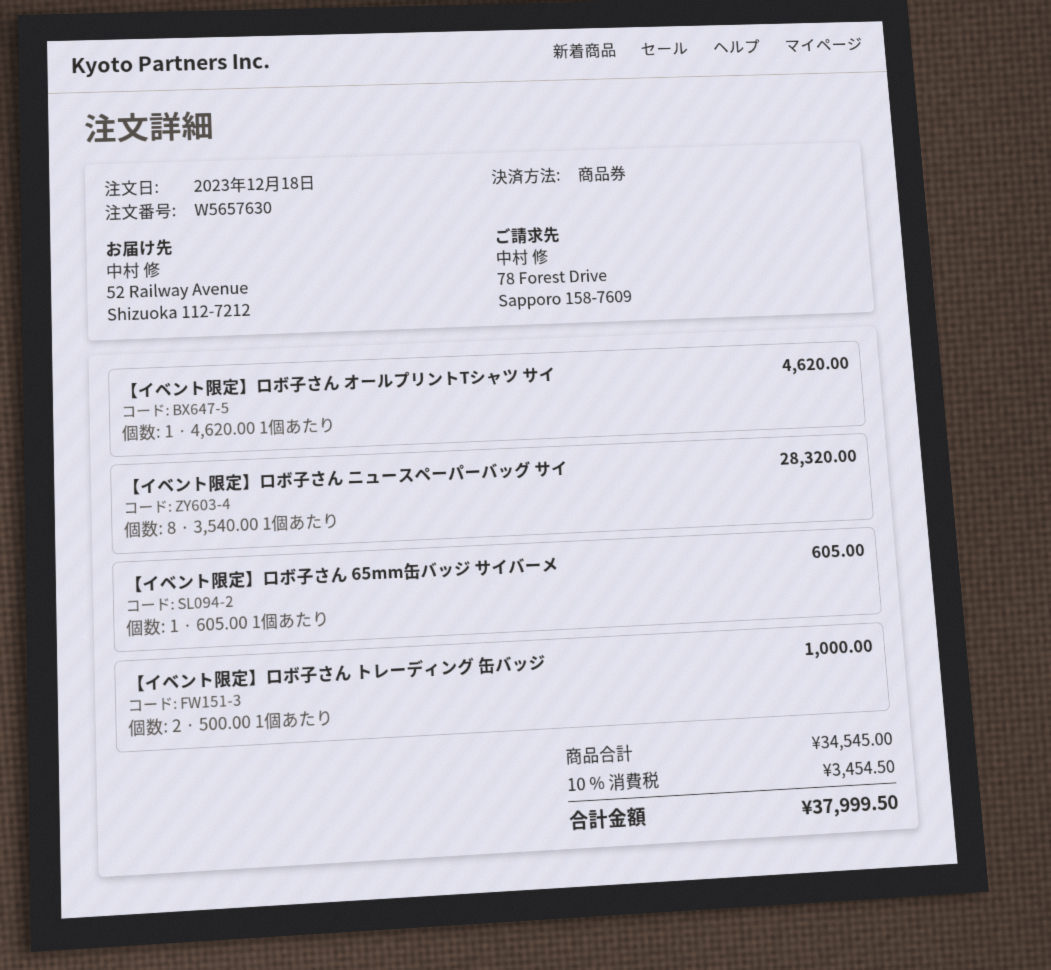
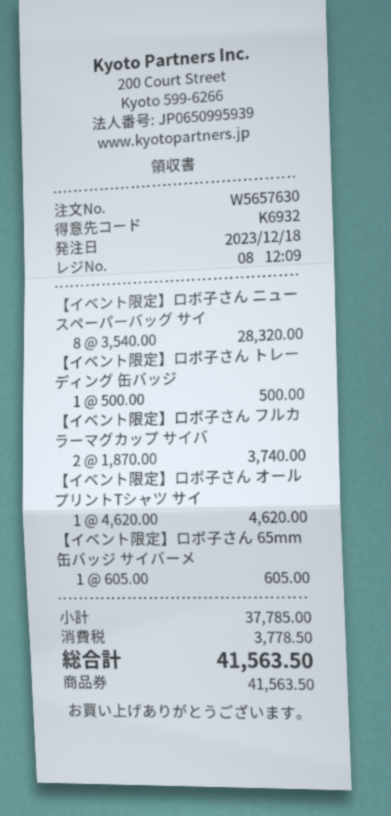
【イベント限定】ロボ子さん トレーディング 缶バッジ: 2 x 500.00 = 1000.00 -> 1 x 500.00 = 500.00
【イベント限定】ロボ子さん フルカラーマグカップ サイバ: none -> 2 x 1870.00 = 3740.00
subtotal: 34545.00 -> 37785.00
tax: 3454.50 -> 3778.50
total: 37999.50 -> 41563.50

